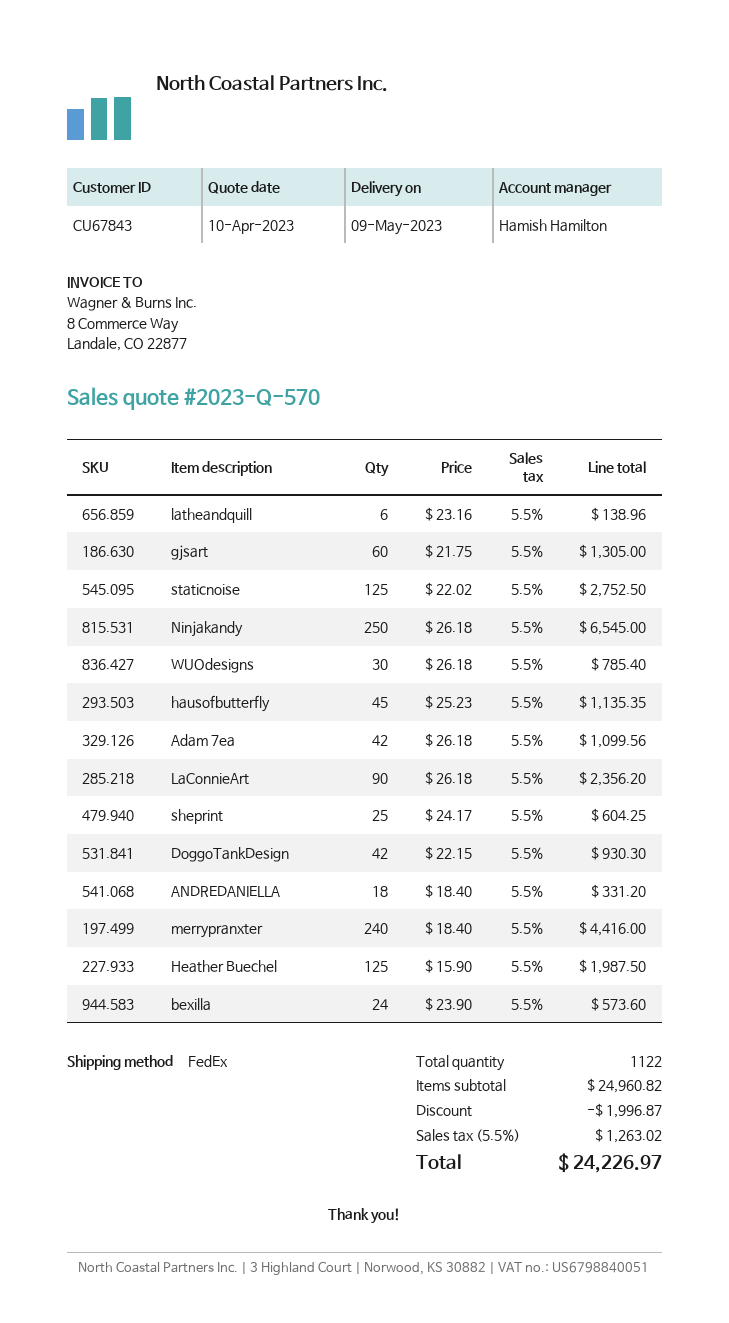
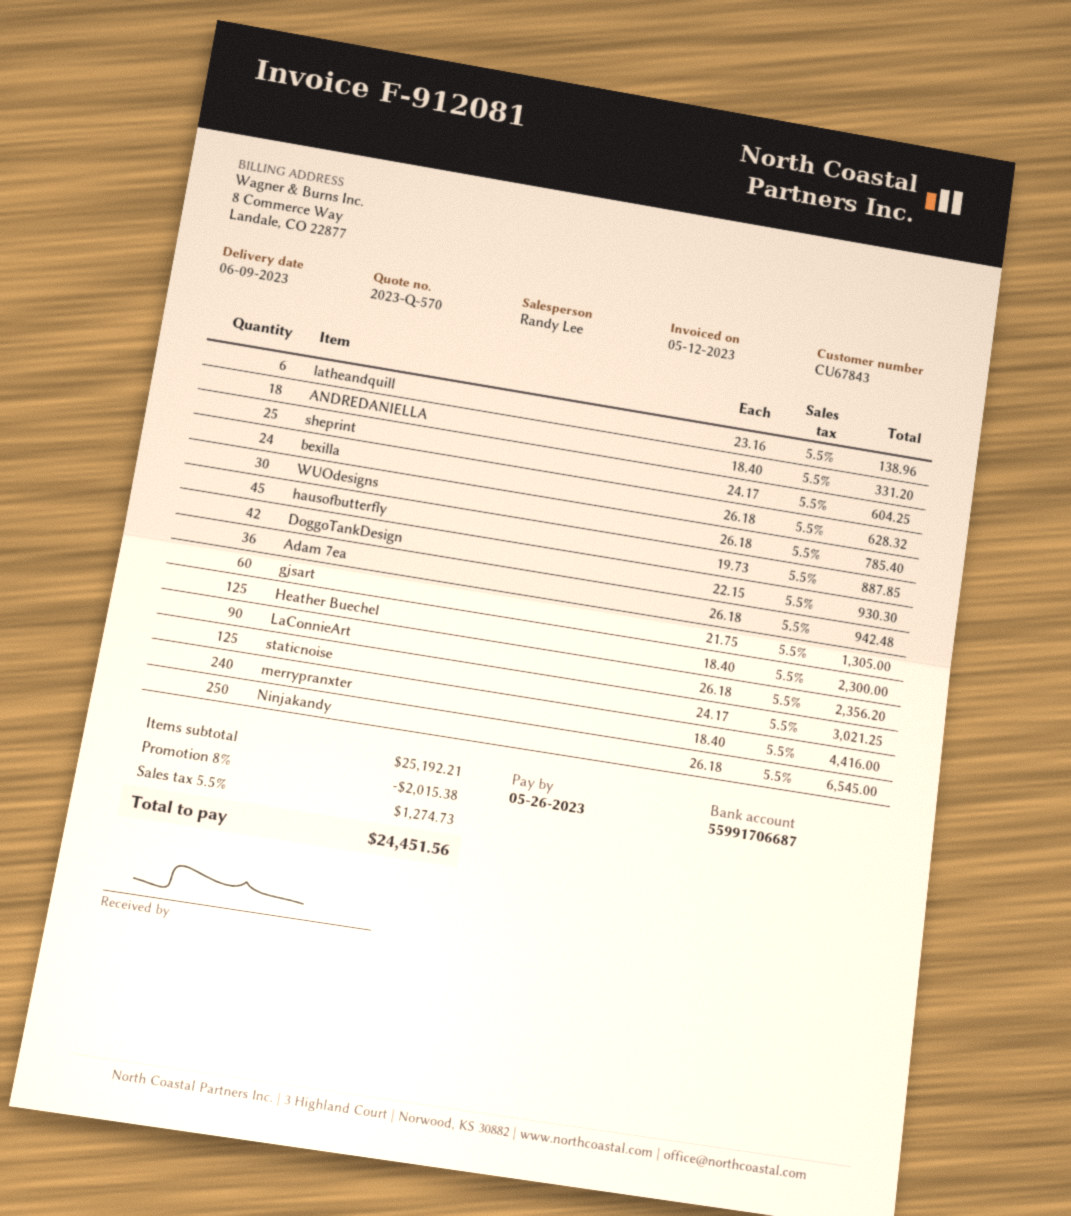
delivery date: 2023-05-09 -> 2023-06-09
sales rep: Hamish Hamilton -> Randy Lee
staticnoise: 125 x 22.02 = 2752.50 -> 125 x 24.17 = 3021.25
hausofbutterfly: 45 x 25.23 = 1135.35 -> 45 x 19.73 = 887.85
Adam 7ea: 42 x 26.18 = 1099.56 -> 36 x 26.18 = 942.48
Heather Buechel: 125 x 15.90 = 1987.50 -> 125 x 18.40 = 2300.00
bexilla: 24 x 23.90 = 573.60 -> 24 x 26.18 = 628.32
subtotal: 24960.82 -> 25192.21
discount: 1996.87 -> 2015.38
tax: 5.5% = 1263.02 -> 5.5% = 1274.73
total: 24226.97 -> 24451.56

